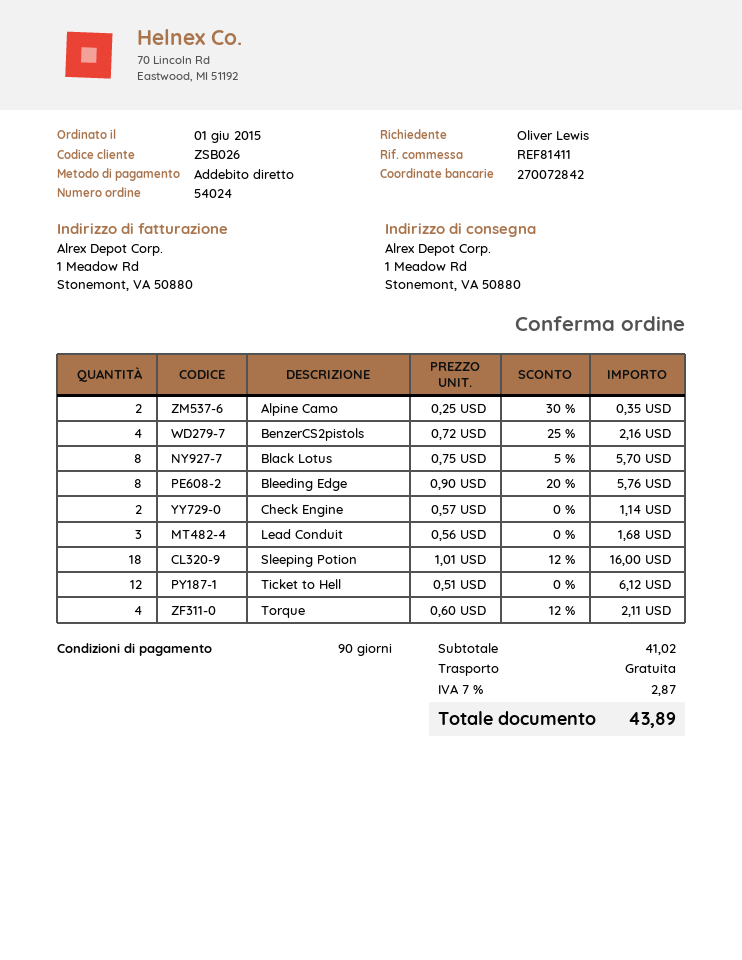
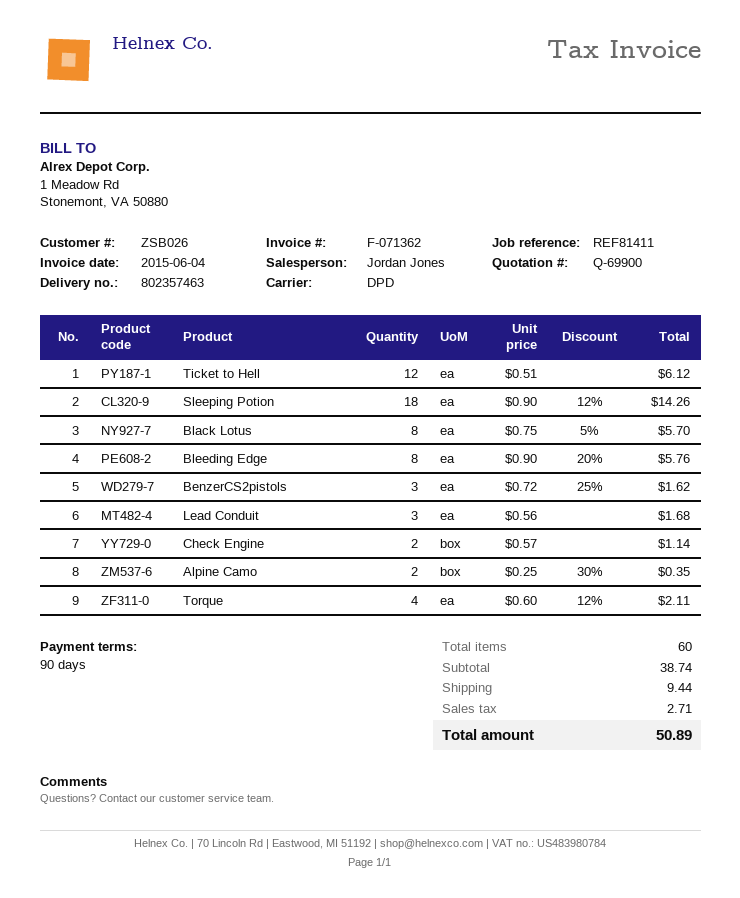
BenzerCS2pistols: 4 x 0.72 - 25% = 2.16 -> 3 x 0.72 - 25% = 1.62
Sleeping Potion: 18 x 1.01 - 12% = 16.00 -> 18 x 0.90 - 12% = 14.26
subtotal: 41.02 -> 38.74
shipping: 0.00 -> 9.44
tax: 2.87 -> 2.71
total: 43.89 -> 50.89

